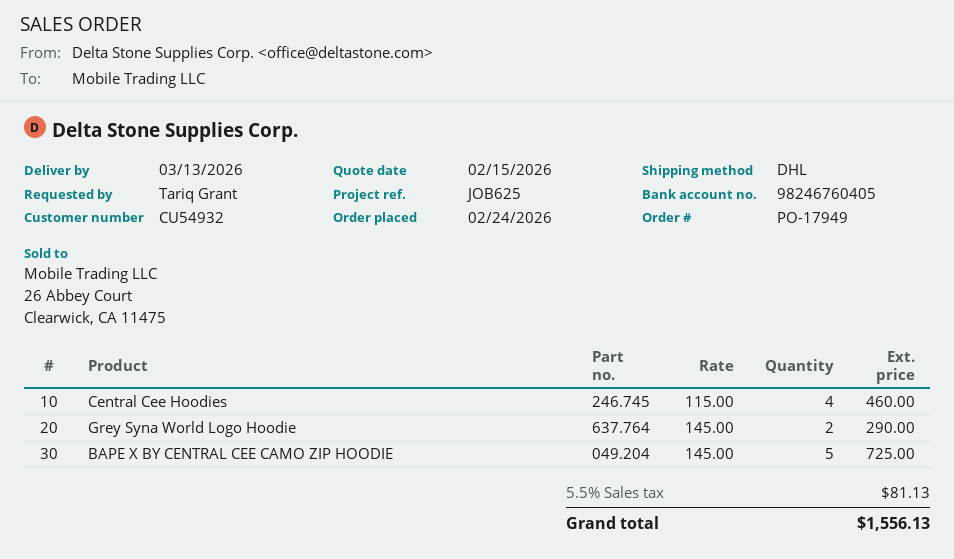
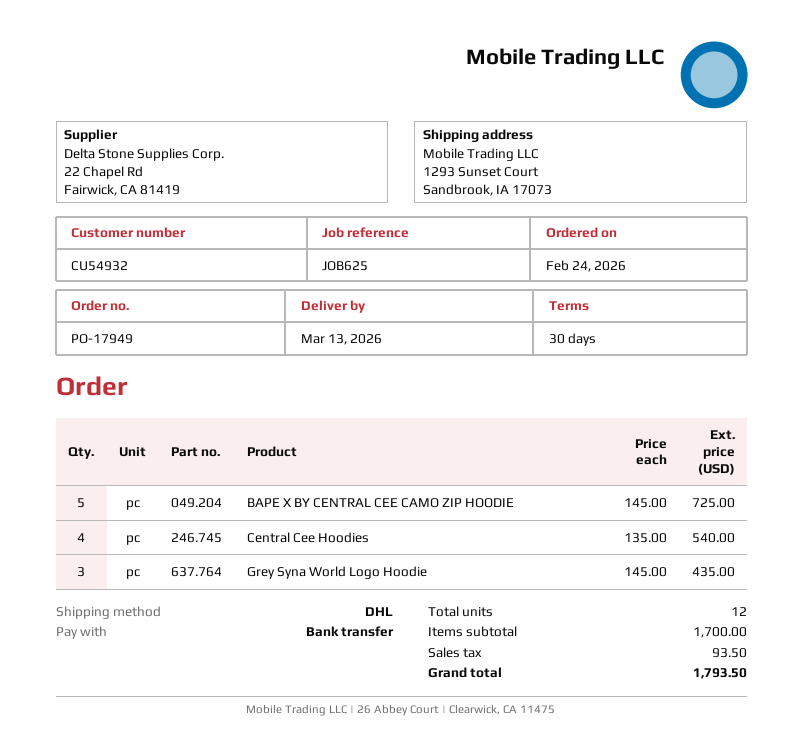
Central Cee Hoodies: 4 x 115.00 = 460.00 -> 4 x 135.00 = 540.00
Grey Syna World Logo Hoodie: 2 x 145.00 = 290.00 -> 3 x 145.00 = 435.00
tax: 81.13 -> 93.50
total: 1556.13 -> 1793.50

